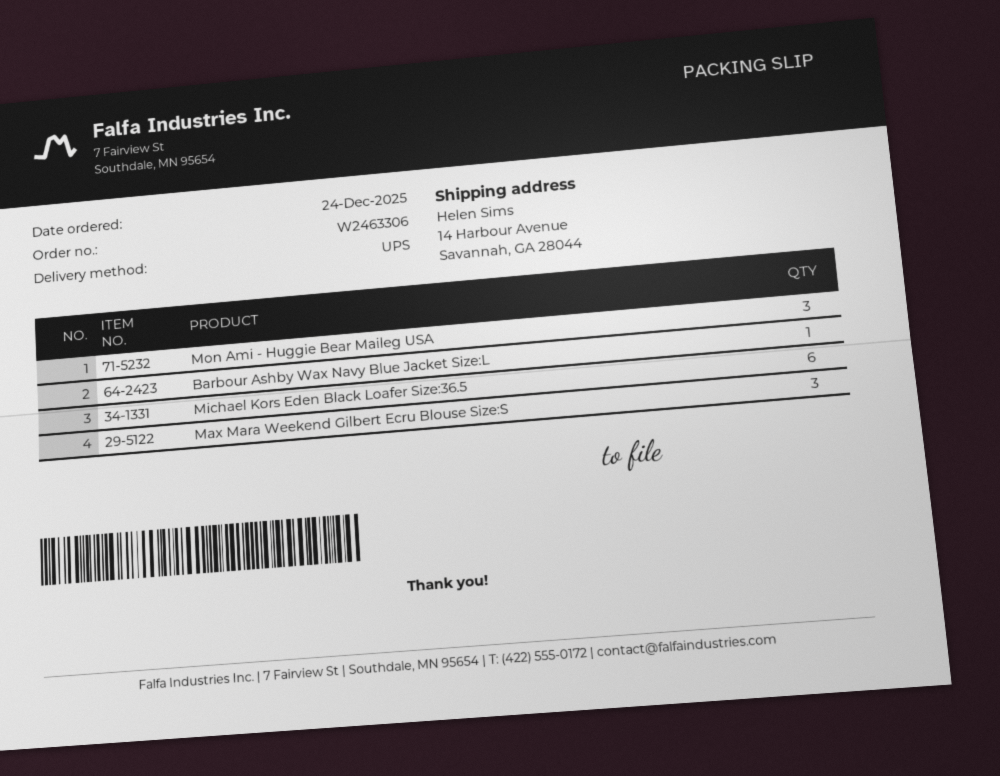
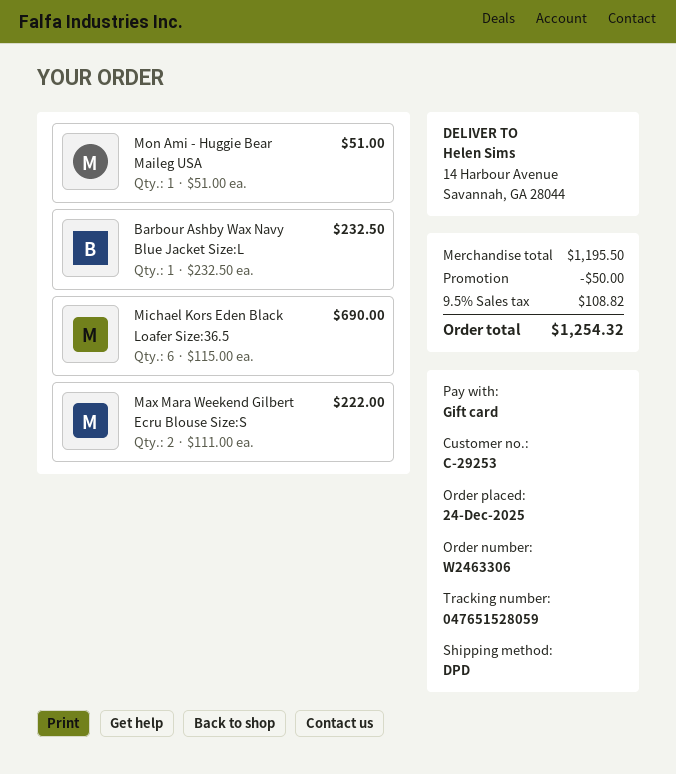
shipping method: UPS -> DPD
Mon Ami - Huggie Bear Maileg USA: 3 -> 1
Max Mara Weekend Gilbert Ecru Blouse Size:S: 3 -> 2

